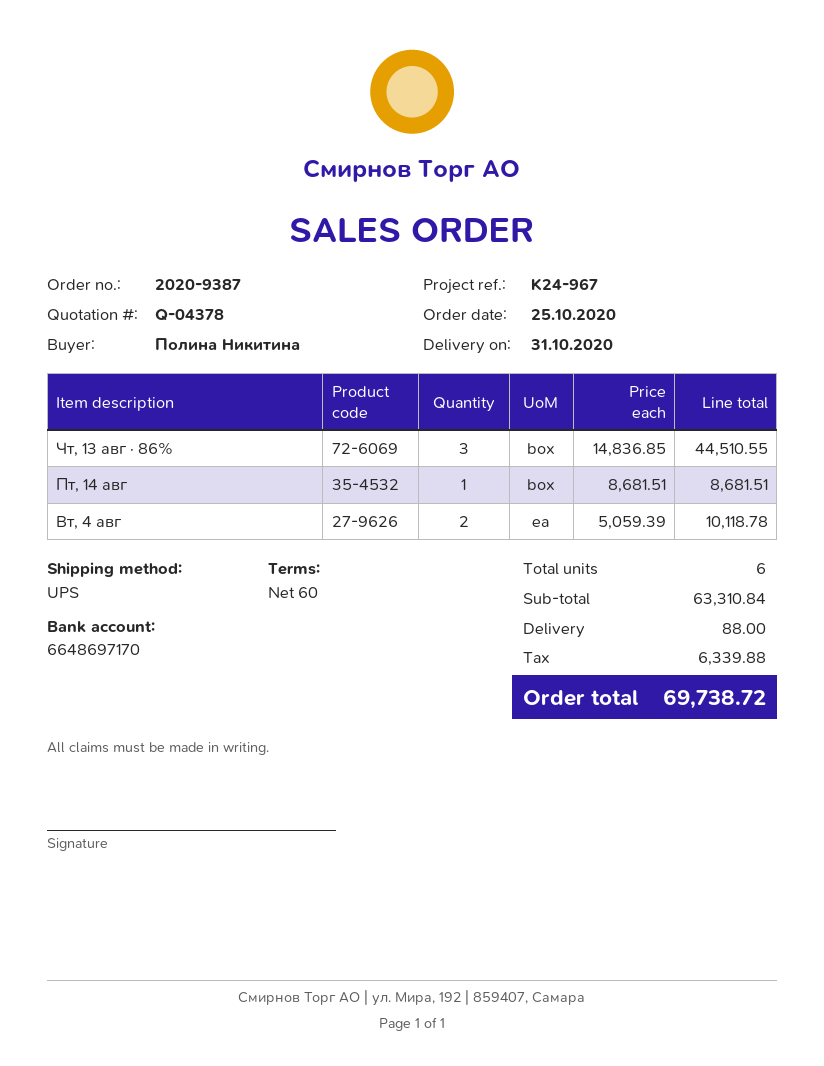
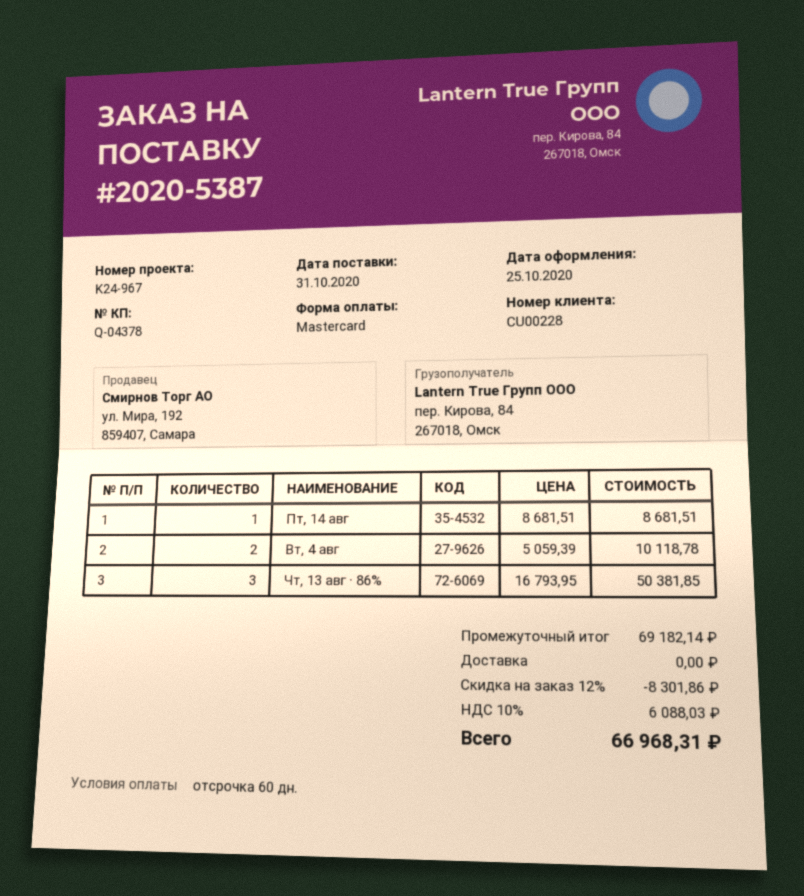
order number: 2020-9387 -> 2020-5387
Чт, 13 авг · 86%: 3 x 14836.85 = 44510.55 -> 3 x 16793.95 = 50381.85
subtotal: 63310.84 -> 69182.14
discount: none -> 12% = 8301.86
shipping: 88.00 -> 0.00
tax: 6339.88 -> 6088.03
total: 69738.72 -> 66968.31

